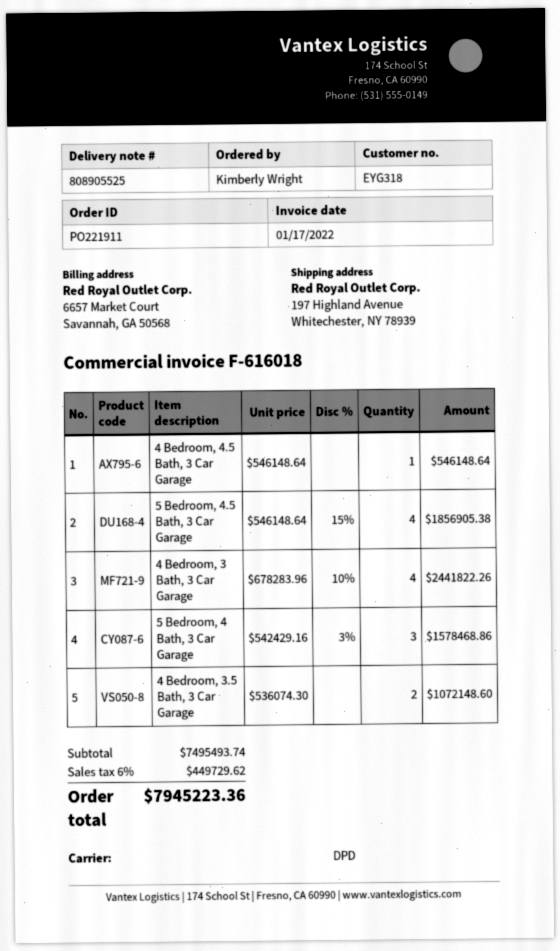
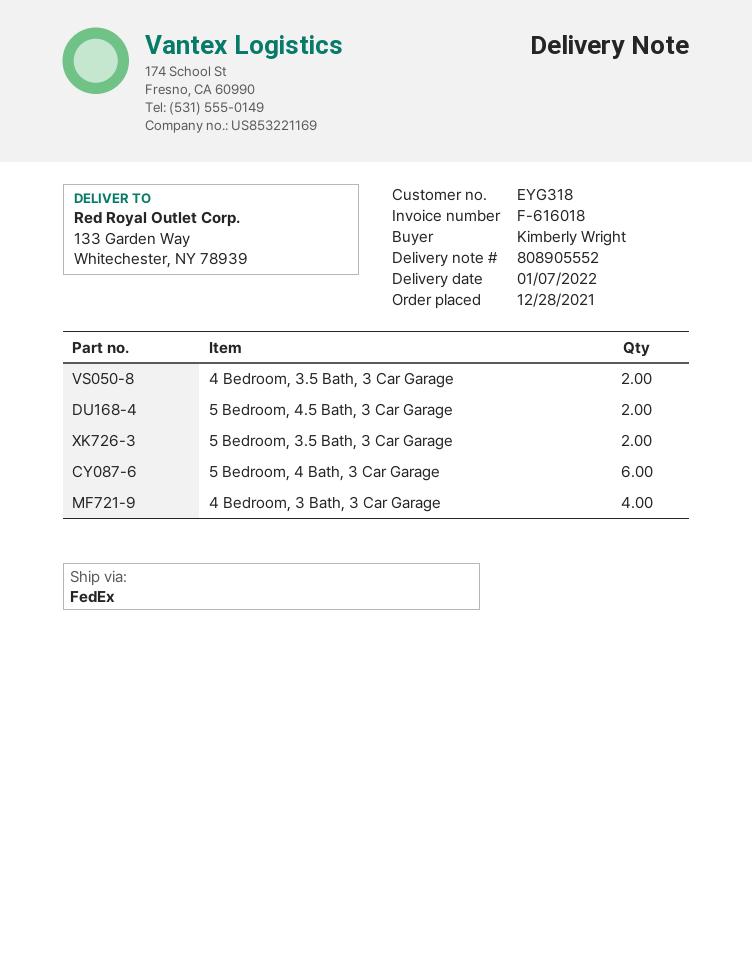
delivery note number: 808905525 -> 808905552
shipping method: DPD -> FedEx
ship to: 197 Highland Avenue, Whitechester, NY 78939 -> 133 Garden Way, Whitechester, NY 78939
4 Bedroom, 4.5 Bath, 3 Car Garage: 1 -> none
5 Bedroom, 4.5 Bath, 3 Car Garage: 4 -> 2
5 Bedroom, 4 Bath, 3 Car Garage: 3 -> 6
5 Bedroom, 3.5 Bath, 3 Car Garage: none -> 2

